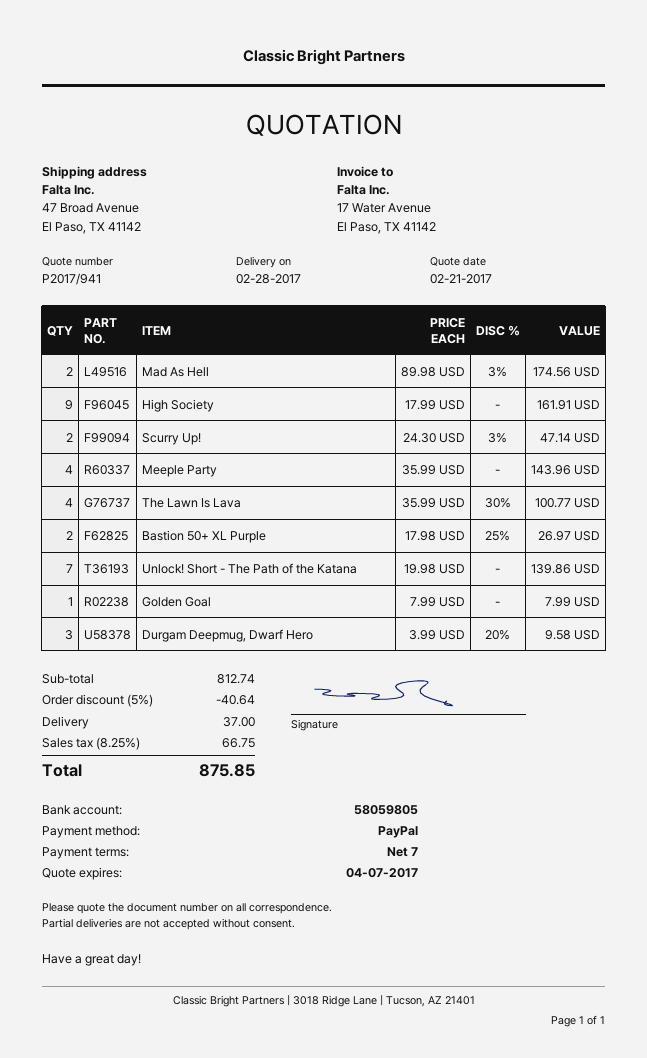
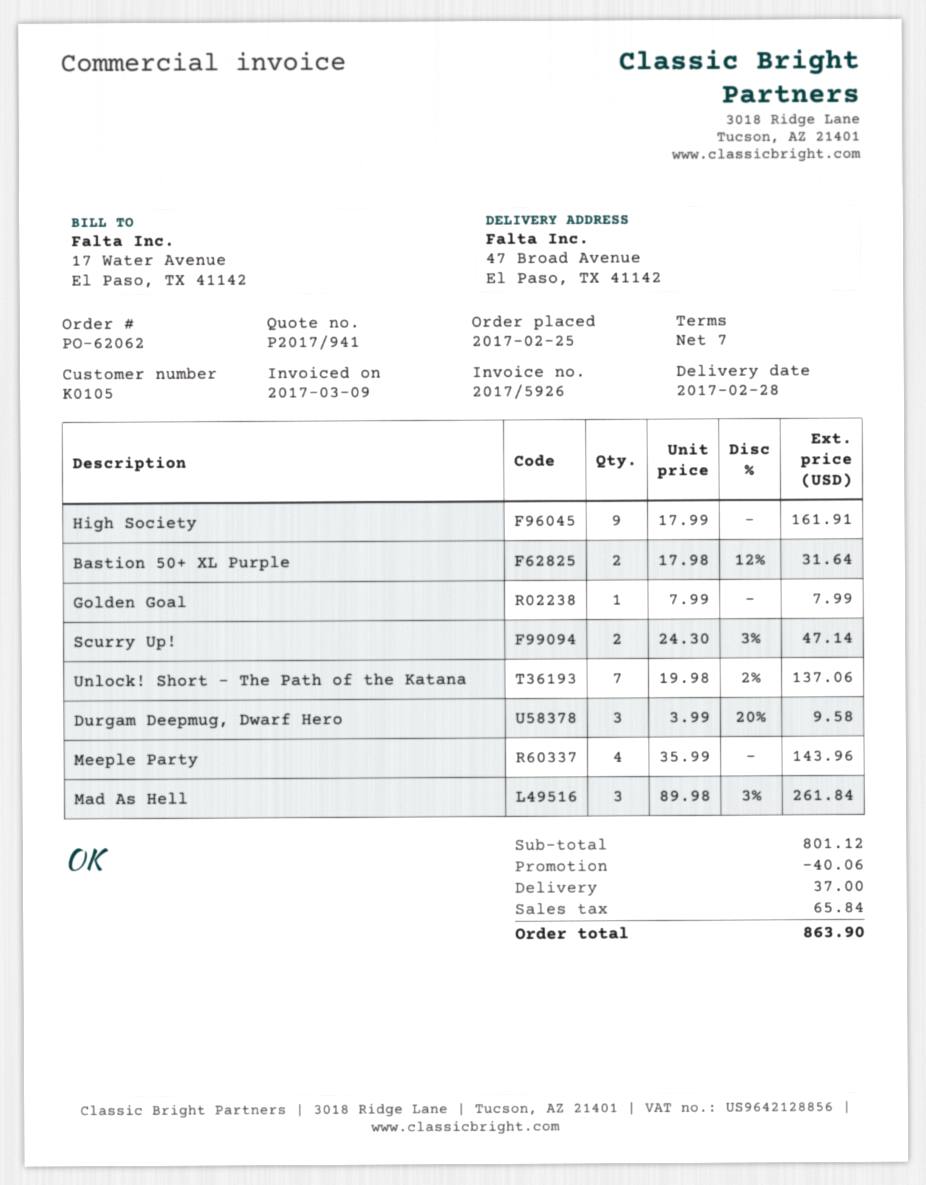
Mad As Hell: 2 x 89.98 - 3% = 174.56 -> 3 x 89.98 - 3% = 261.84
The Lawn Is Lava: 4 x 35.99 - 30% = 100.77 -> none
Bastion 50+ XL Purple: 2 x 17.98 - 25% = 26.97 -> 2 x 17.98 - 12% = 31.64
Unlock! Short - The Path of the Katana: 7 x 19.98 = 139.86 -> 7 x 19.98 - 2% = 137.06
subtotal: 812.74 -> 801.12
discount: 40.64 -> 40.06
tax: 66.75 -> 65.84
total: 875.85 -> 863.90

